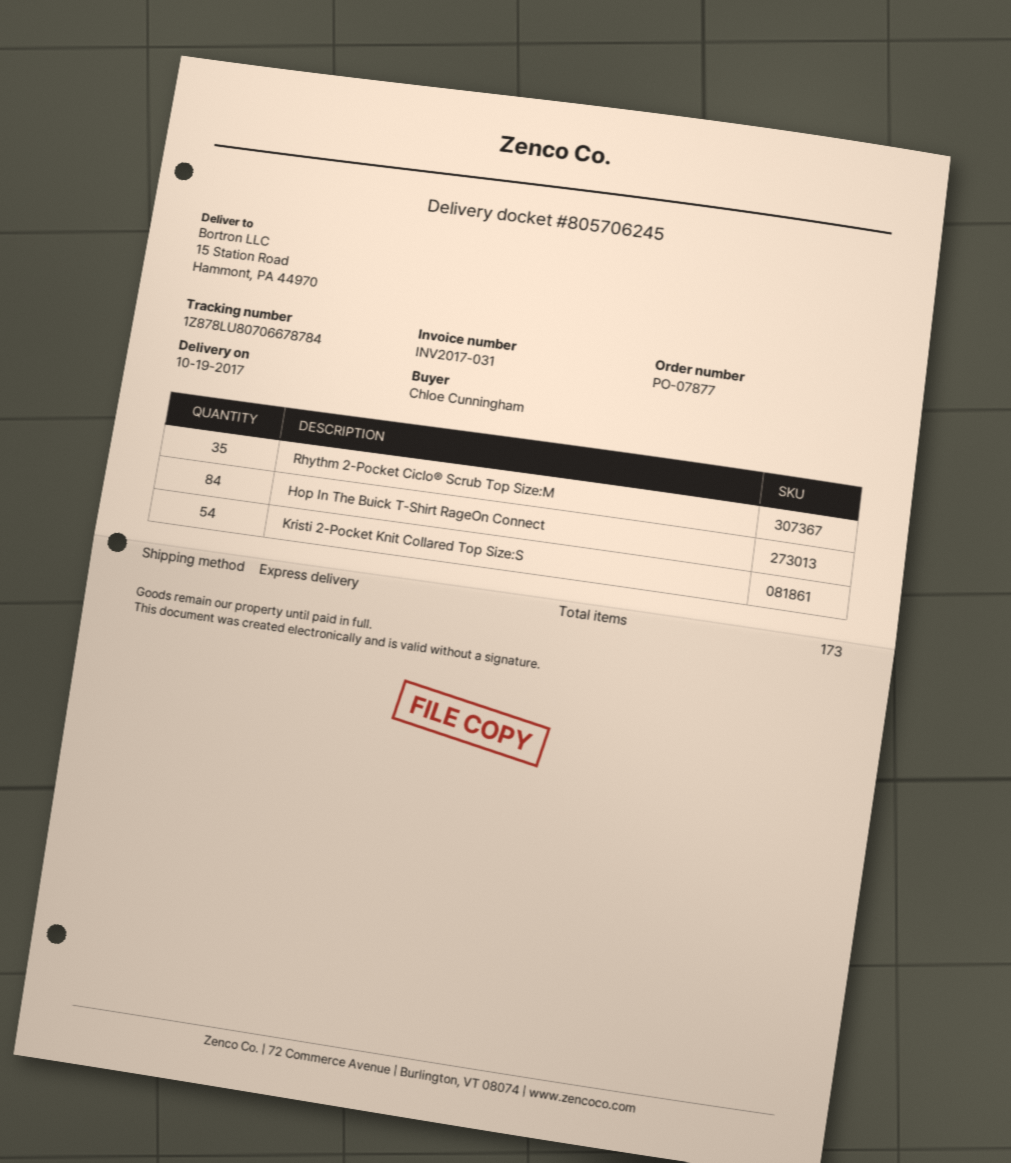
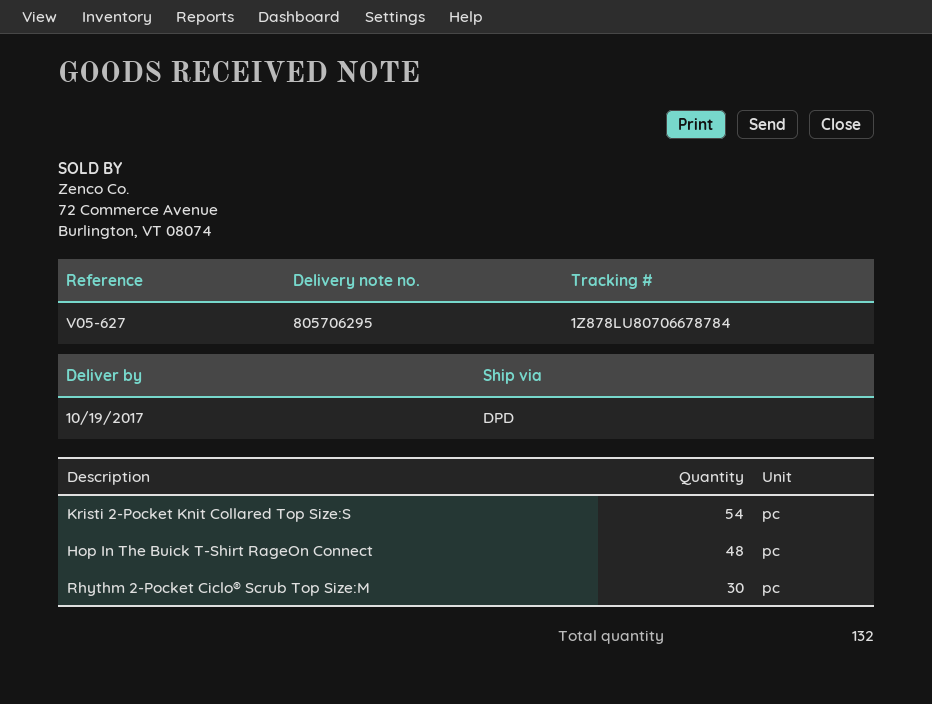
delivery note number: 805706245 -> 805706295
shipping method: express -> DPD
Rhythm 2-Pocket Ciclo® Scrub Top Size:M: 35 -> 30
Hop In The Buick T-Shirt RageOn Connect: 84 -> 48
total quantity: 173 -> 132

